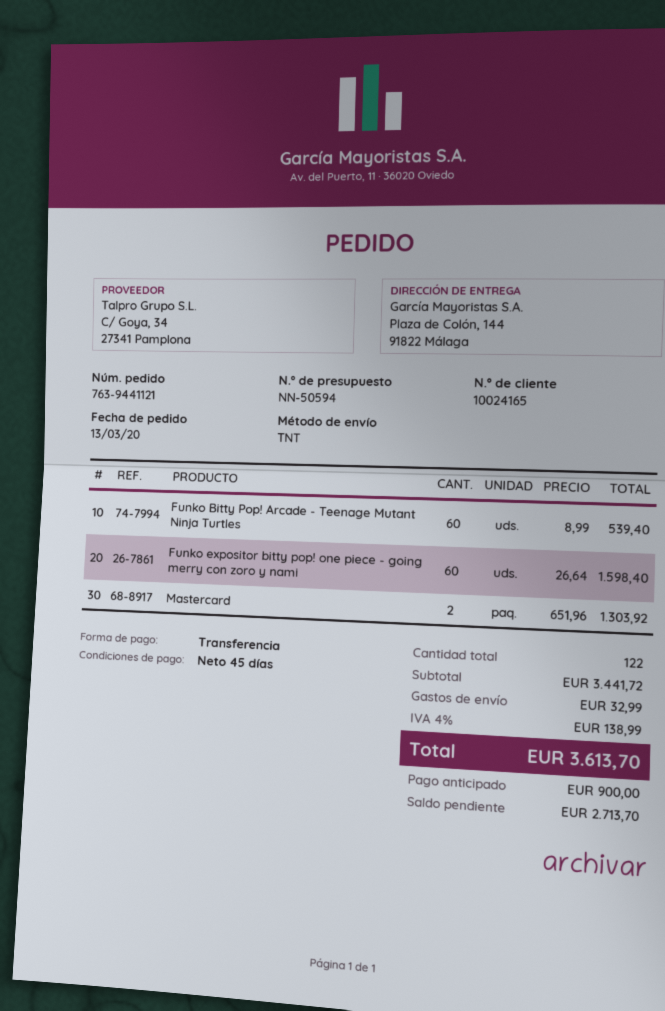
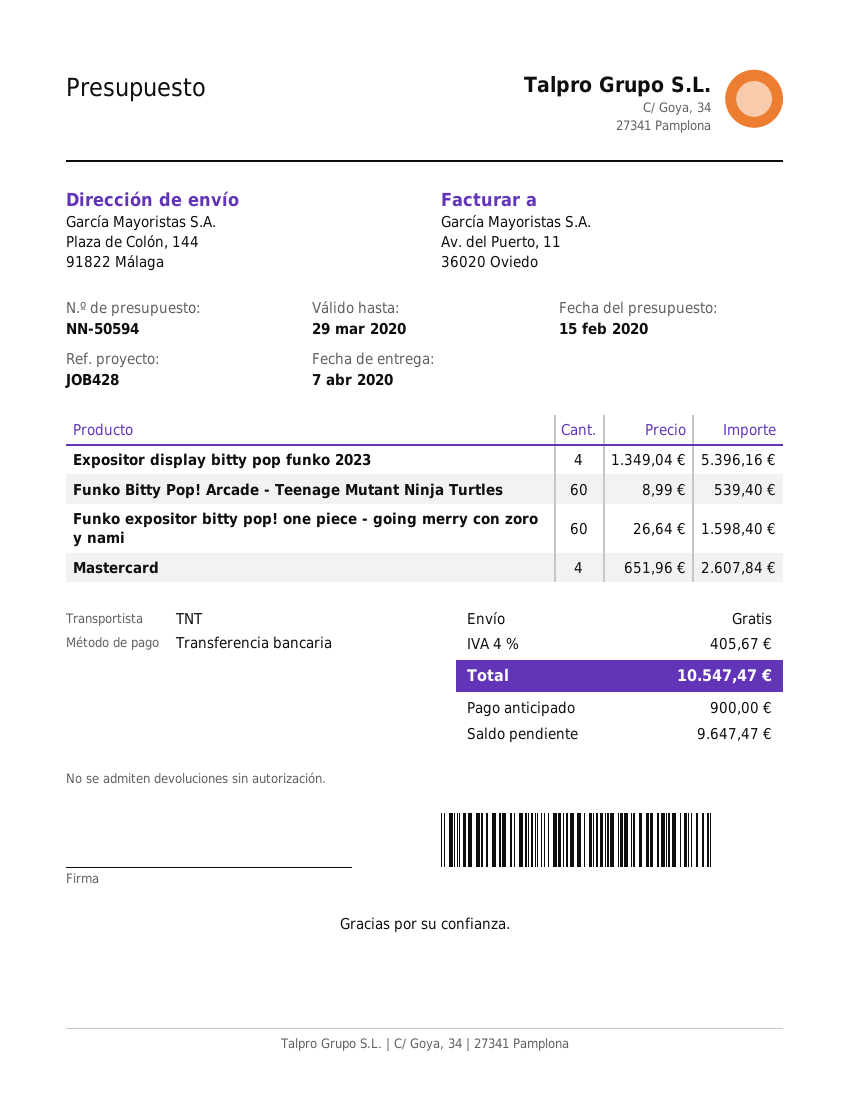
Mastercard: 2 x 651.96 = 1303.92 -> 4 x 651.96 = 2607.84
Expositor display bitty pop funko 2023: none -> 4 x 1349.04 = 5396.16
shipping: 32.99 -> 0.00
tax: 4% = 138.99 -> 4% = 405.67
total: 3613.70 -> 10547.47
balance: 2713.70 -> 9647.47

